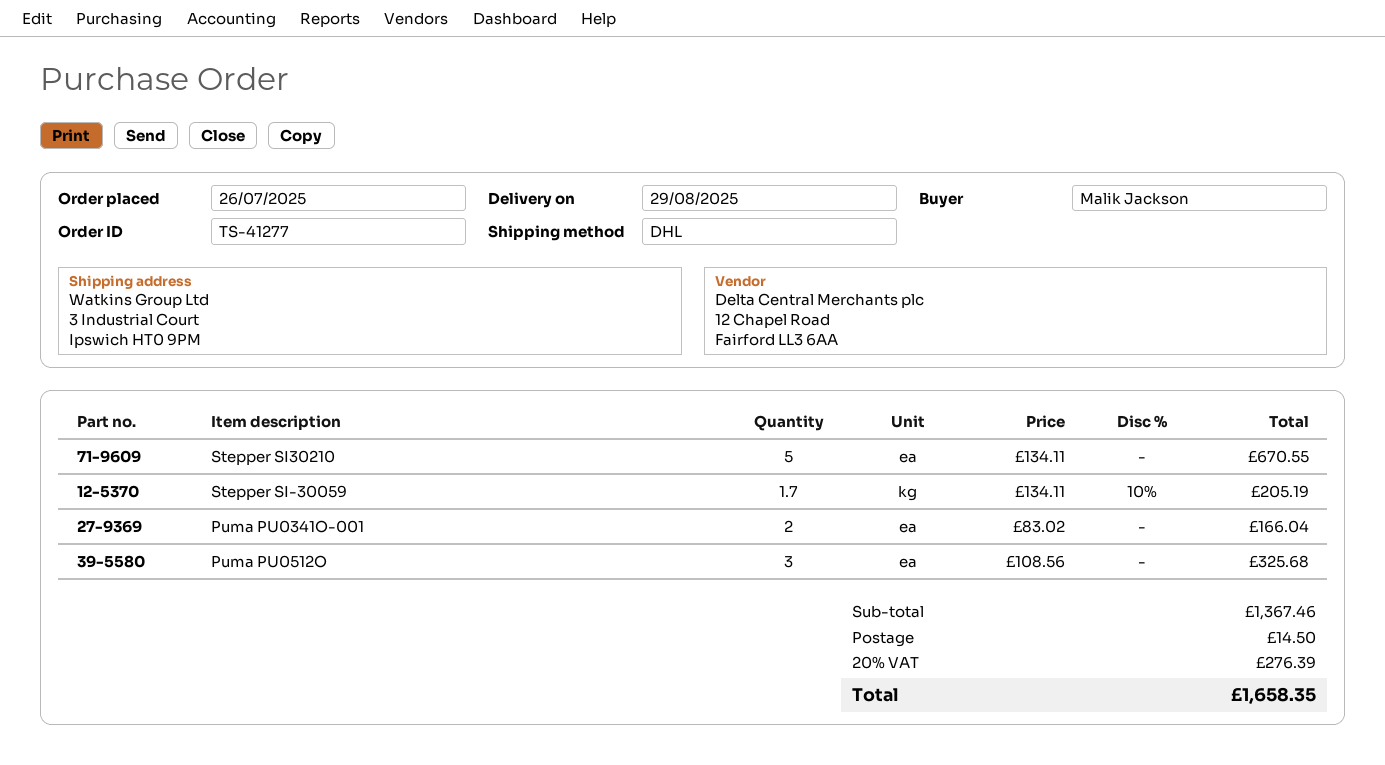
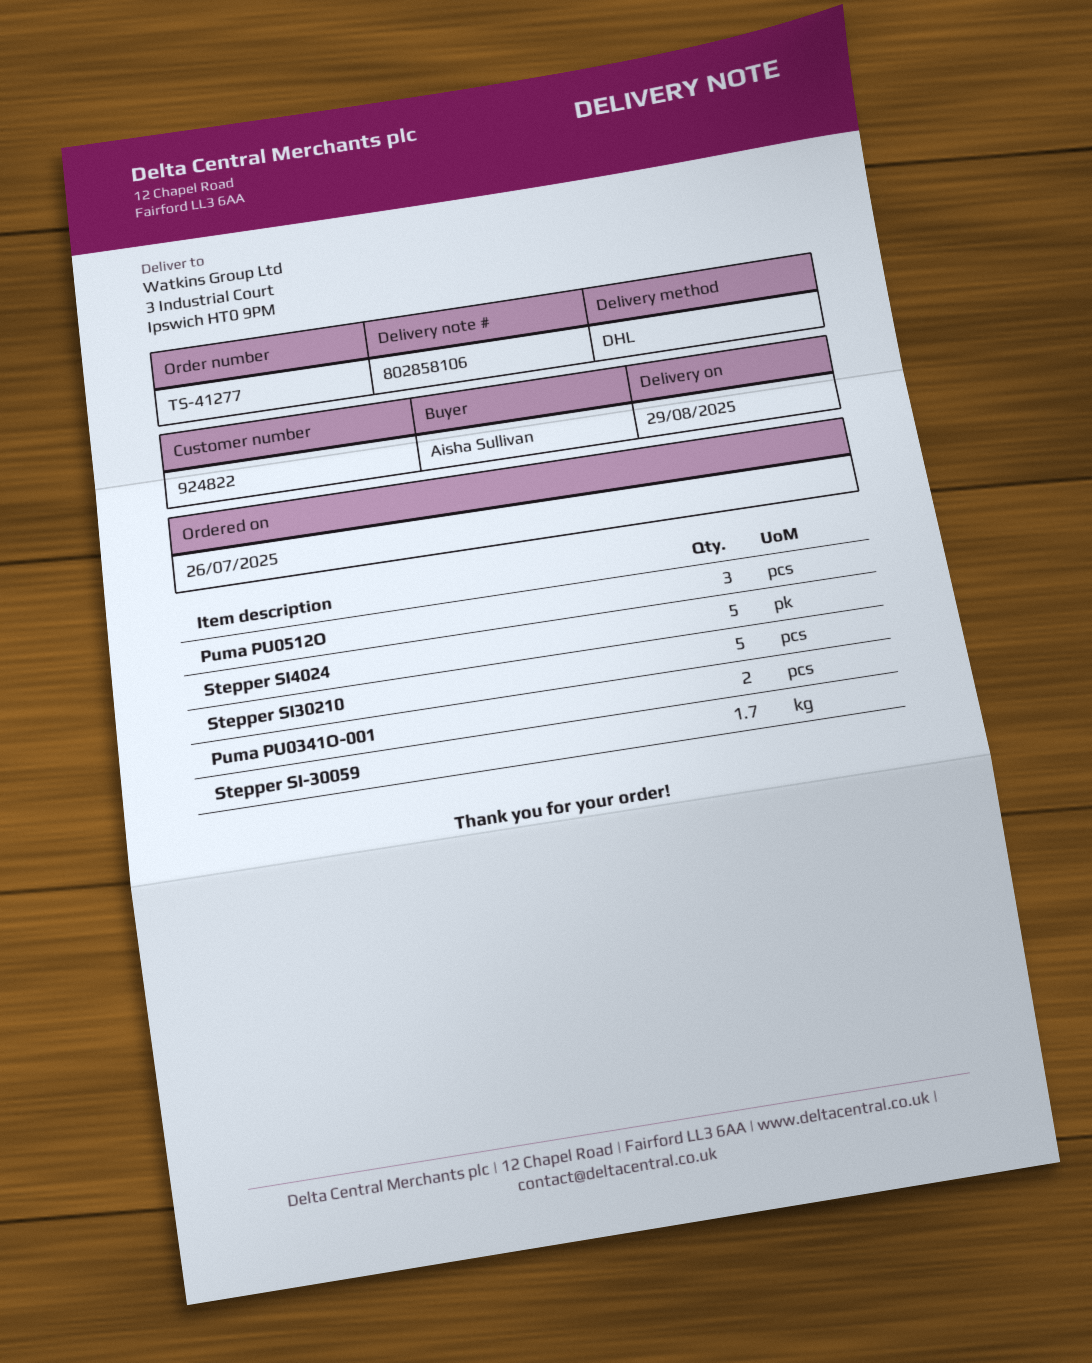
ordered by: Malik Jackson -> Aisha Sullivan
Stepper SI4024: none -> 5

